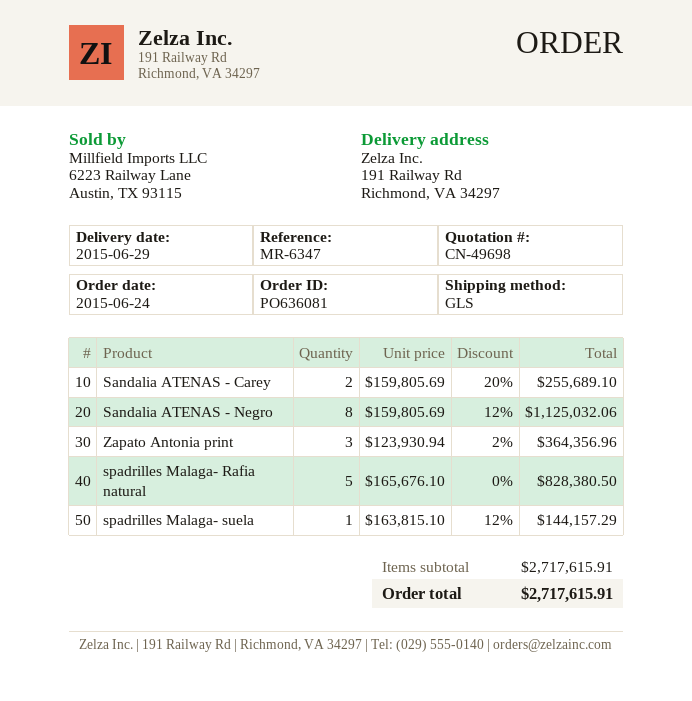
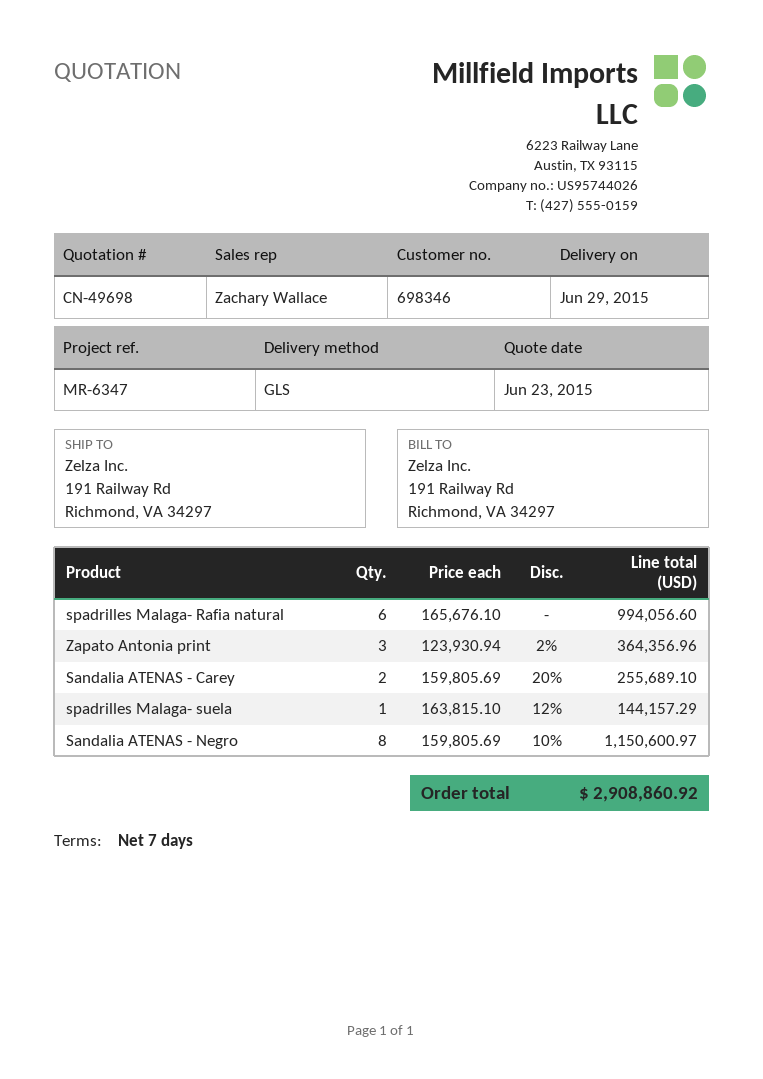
Sandalia ATENAS - Negro: 8 x 159805.69 - 12% = 1125032.06 -> 8 x 159805.69 - 10% = 1150600.97
spadrilles Malaga- Rafia natural: 5 x 165676.10 = 828380.50 -> 6 x 165676.10 = 994056.60
total: 2717615.91 -> 2908860.92

